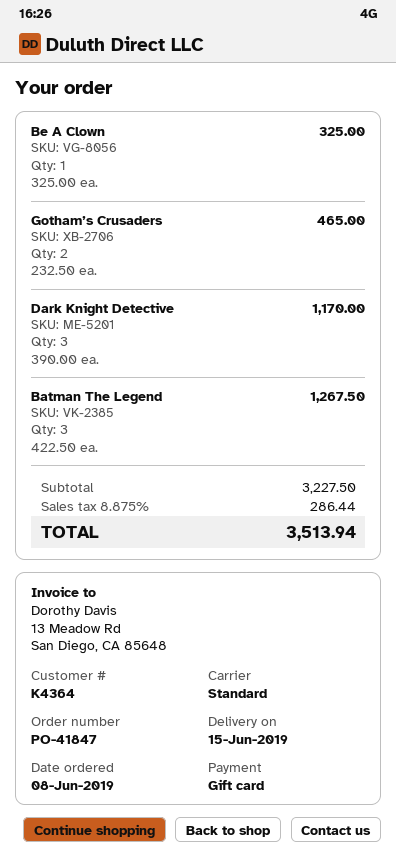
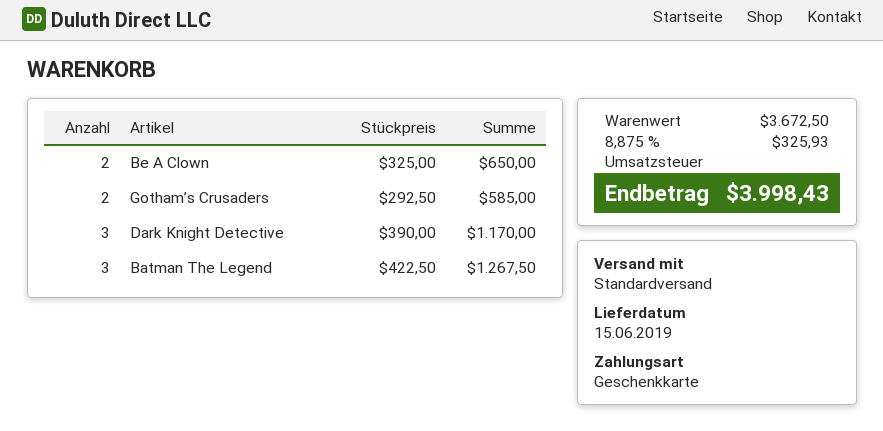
Be A Clown: 1 x 325.00 = 325.00 -> 2 x 325.00 = 650.00
Gotham’s Crusaders: 2 x 232.50 = 465.00 -> 2 x 292.50 = 585.00
subtotal: 3227.50 -> 3672.50
tax: 8.875% = 286.44 -> 8.875% = 325.93
total: 3513.94 -> 3998.43

